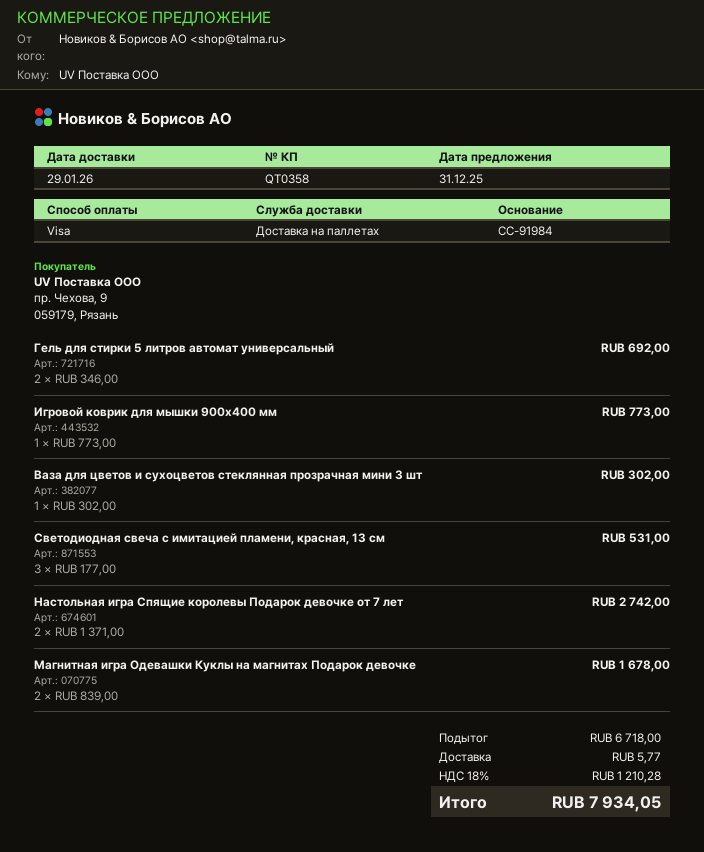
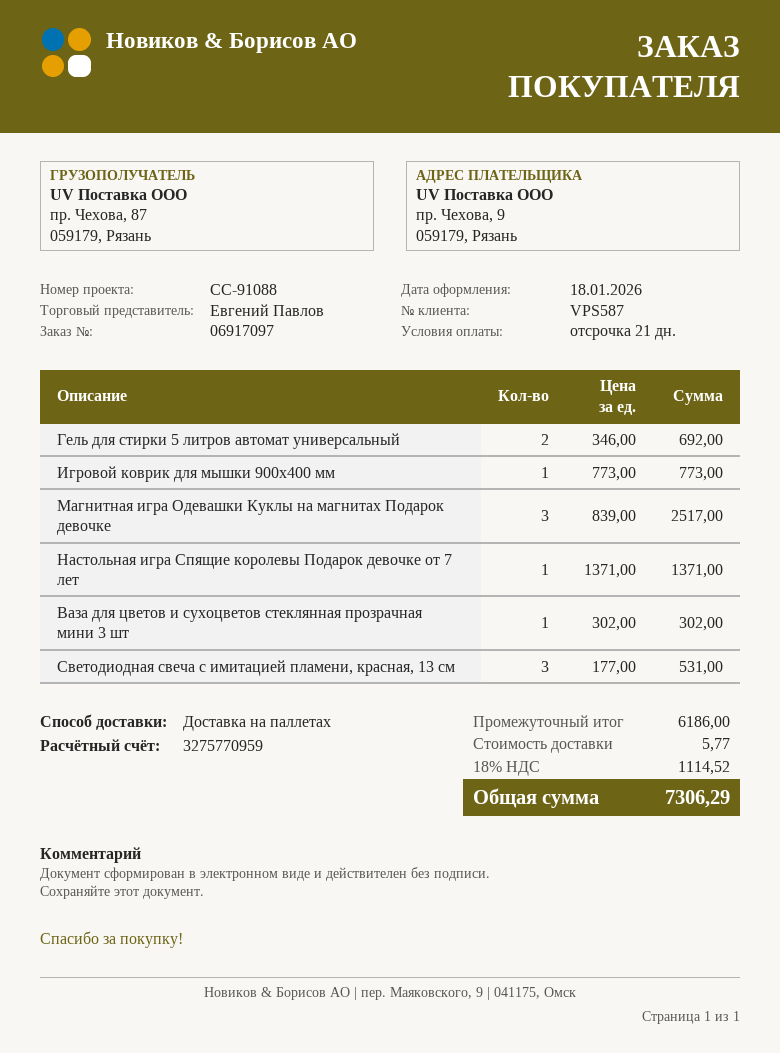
reference: CC-91984 -> CC-91088
Настольная игра Спящие королевы Подарок девочке от 7 лет: 2 x 1371.00 = 2742.00 -> 1 x 1371.00 = 1371.00
Магнитная игра Одевашки Куклы на магнитах Подарок девочке: 2 x 839.00 = 1678.00 -> 3 x 839.00 = 2517.00
subtotal: 6718.00 -> 6186.00
tax: 18% = 1210.28 -> 18% = 1114.52
total: 7934.05 -> 7306.29

